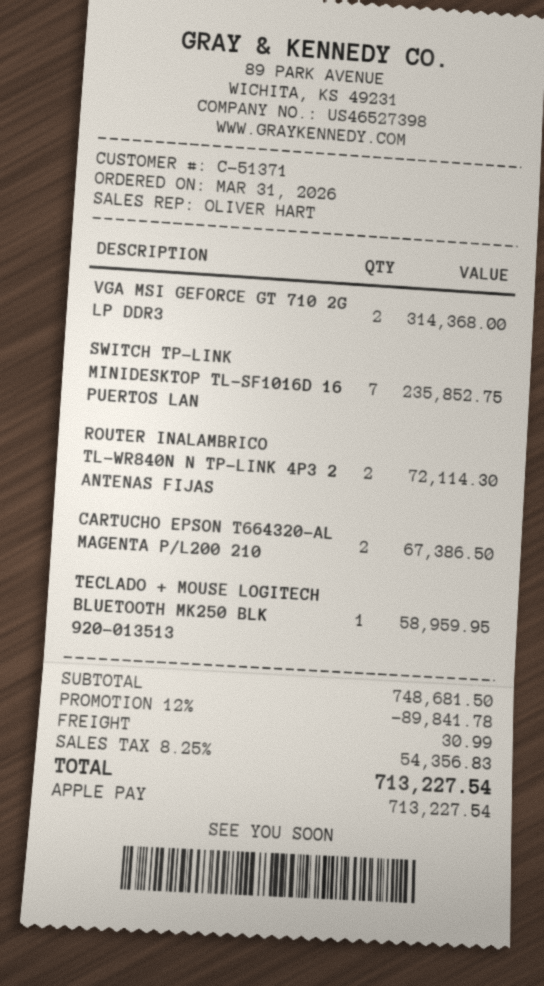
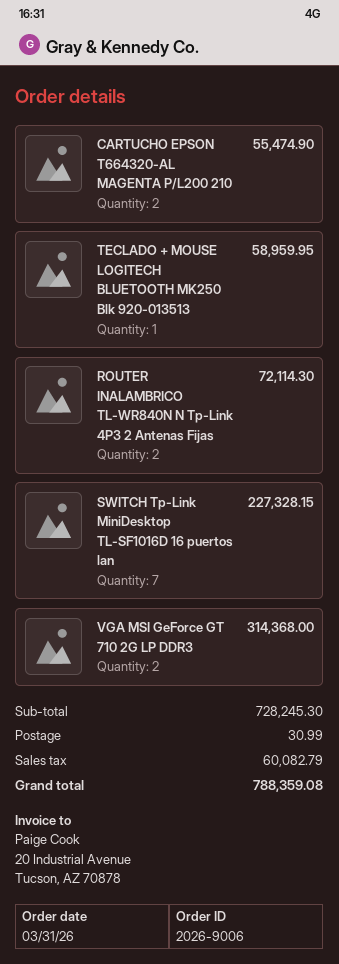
SWITCH TP-LINK MINIDESKTOP TL-SF1016D 16 PUERTOS LAN: 7 for 235852.75 -> 7 for 227328.15
CARTUCHO EPSON T664320-AL MAGENTA P/L200 210: 2 for 67386.50 -> 2 for 55474.90
subtotal: 748681.50 -> 728245.30
discount: 12% = 89841.78 -> none
tax: 54356.83 -> 60082.79
total: 713227.54 -> 788359.08

